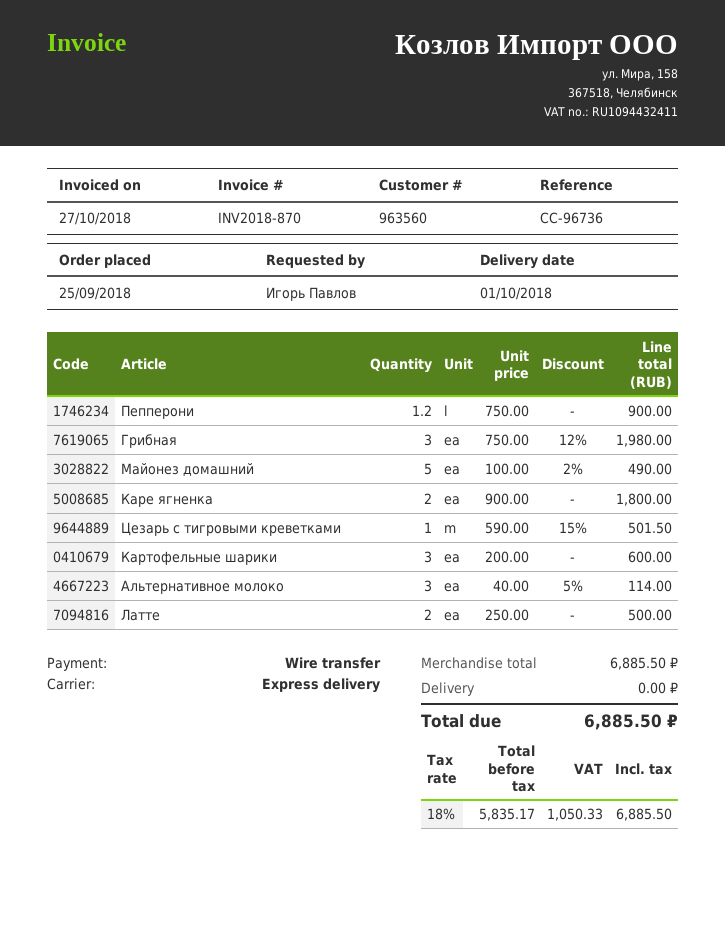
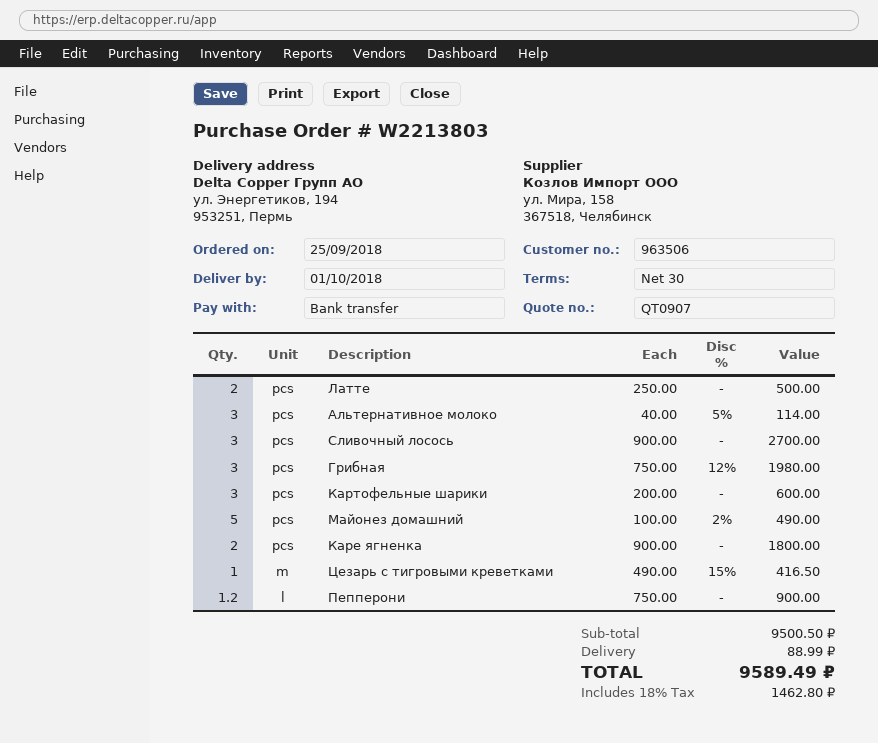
customer number: 963560 -> 963506
Цезарь с тигровыми креветками: 1 x 590.00 - 15% = 501.50 -> 1 x 490.00 - 15% = 416.50
Сливочный лосось: none -> 3 x 900.00 = 2700.00
subtotal: 6885.50 -> 9500.50
shipping: 0.00 -> 88.99
tax: 18% = 1050.33 -> 18% = 1462.80
total: 6885.50 -> 9589.49

